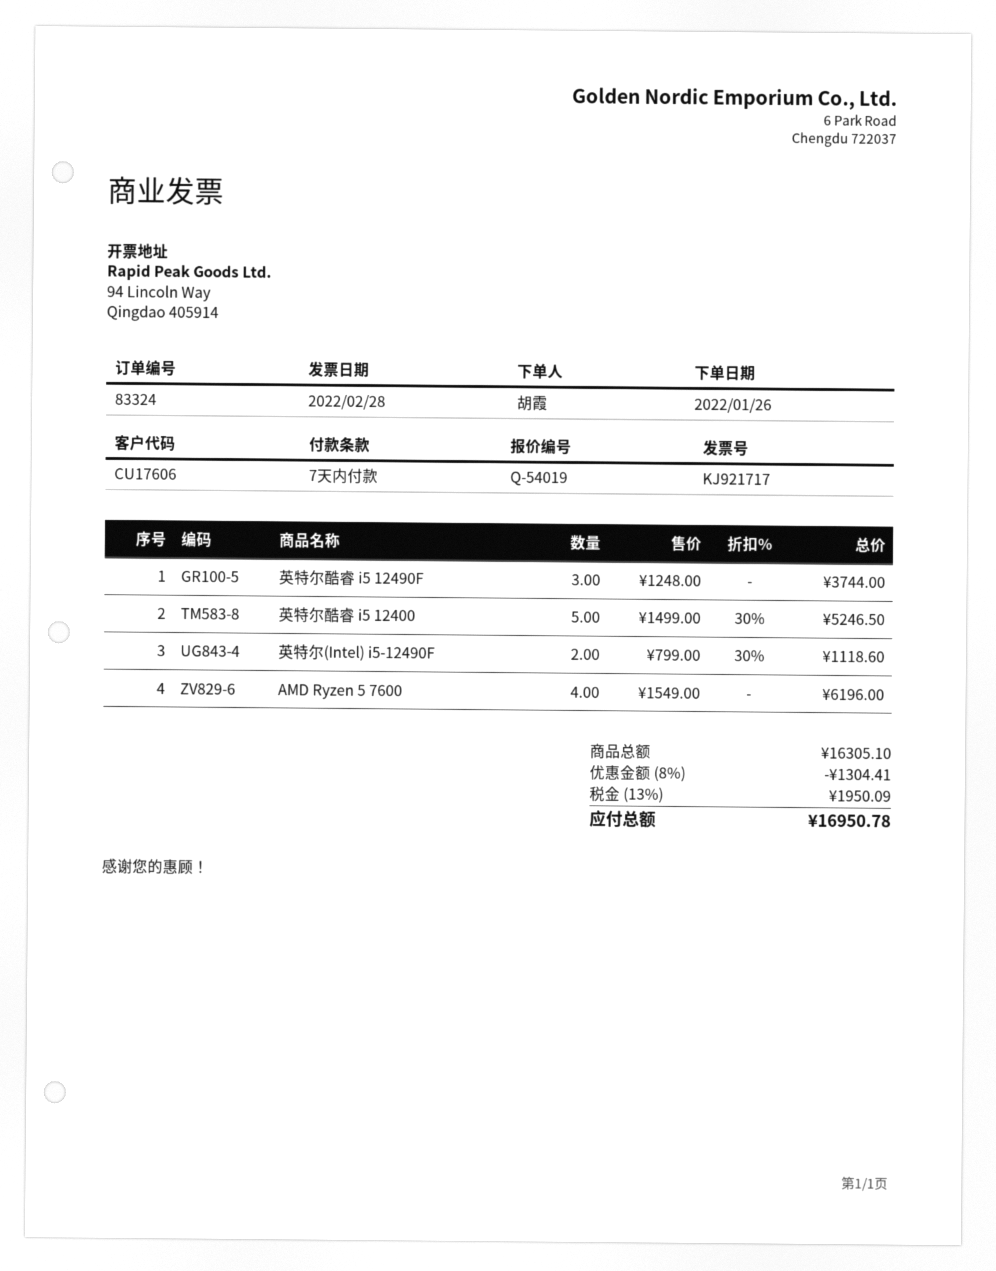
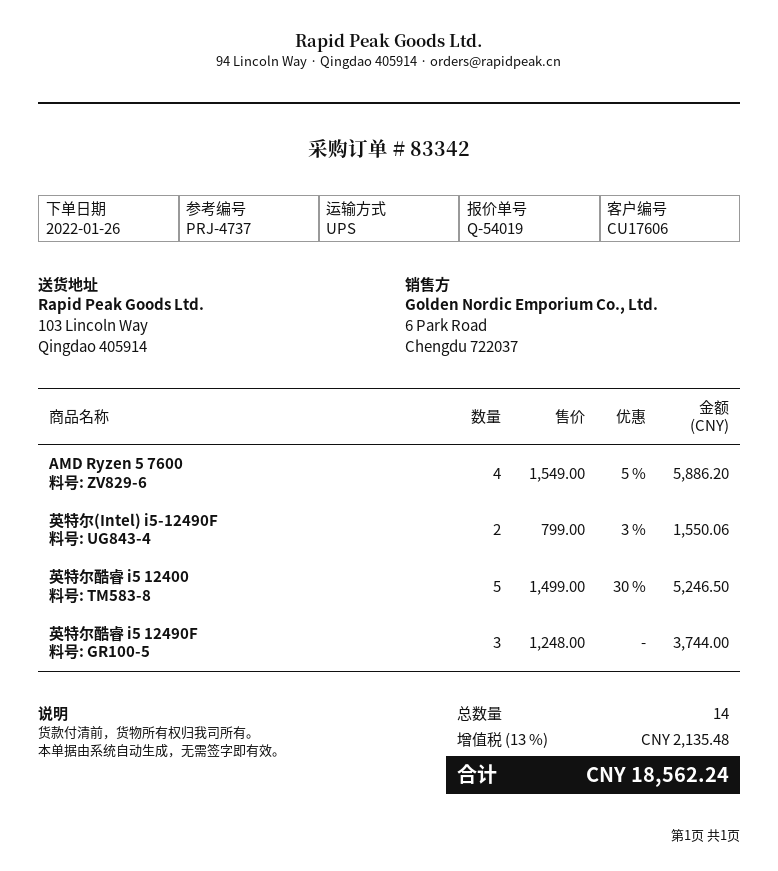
order number: 83324 -> 83342
英特尔(Intel) i5-12490F: 2 x 799.00 - 30% = 1118.60 -> 2 x 799.00 - 3% = 1550.06
AMD Ryzen 5 7600: 4 x 1549.00 = 6196.00 -> 4 x 1549.00 - 5% = 5886.20
discount: 8% = 1304.41 -> none
tax: 13% = 1950.09 -> 13% = 2135.48
total: 16950.78 -> 18562.24

